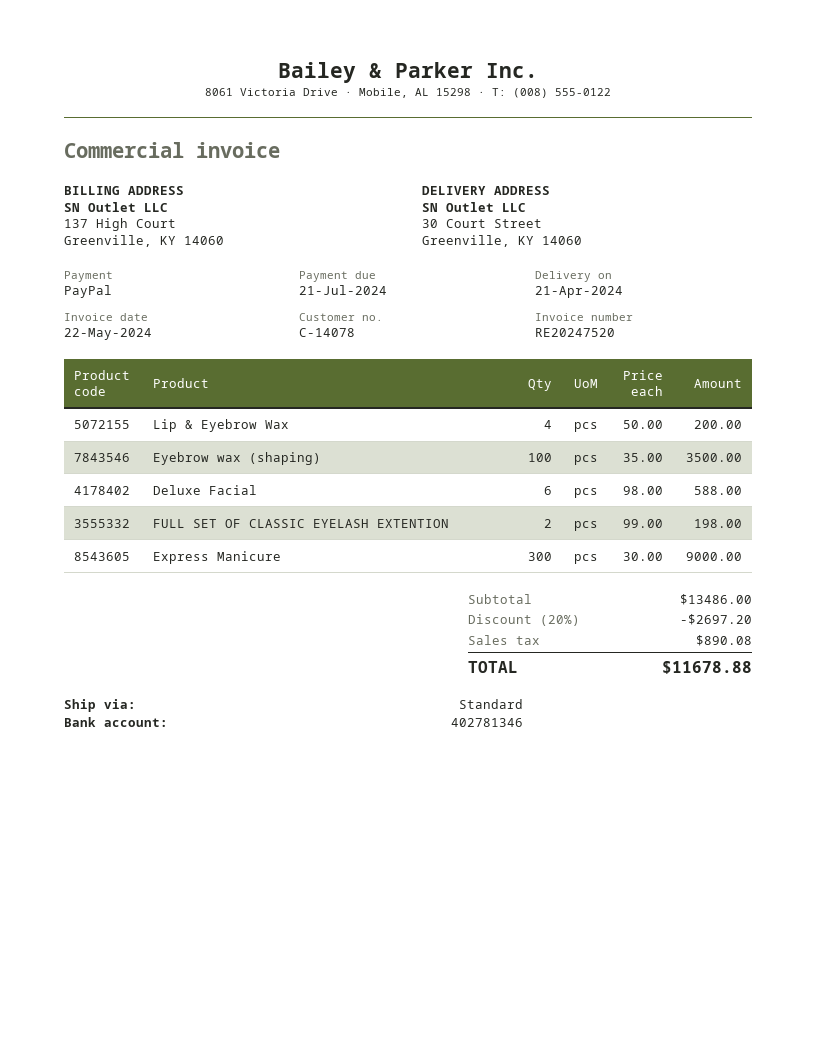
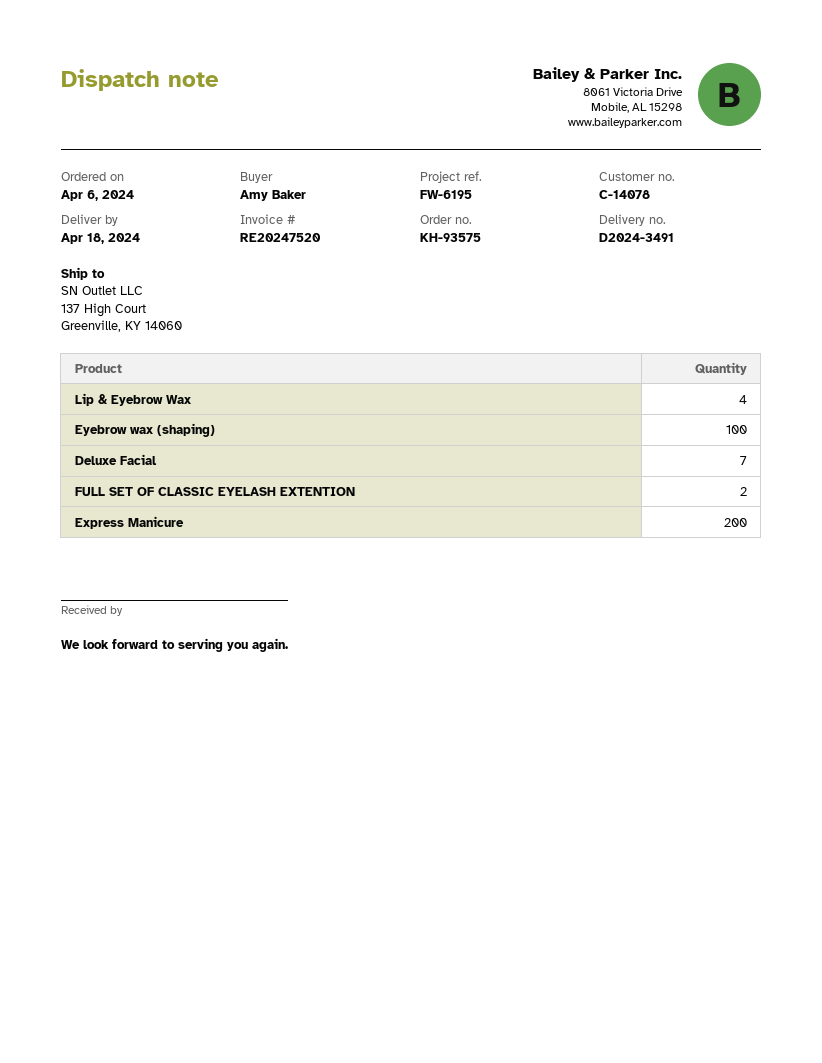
delivery date: 2024-04-21 -> 2024-04-18
ship to: 30 Court Street, Greenville, KY 14060 -> 137 High Court, Greenville, KY 14060
Deluxe Facial: 6 -> 7
Express Manicure: 300 -> 200

